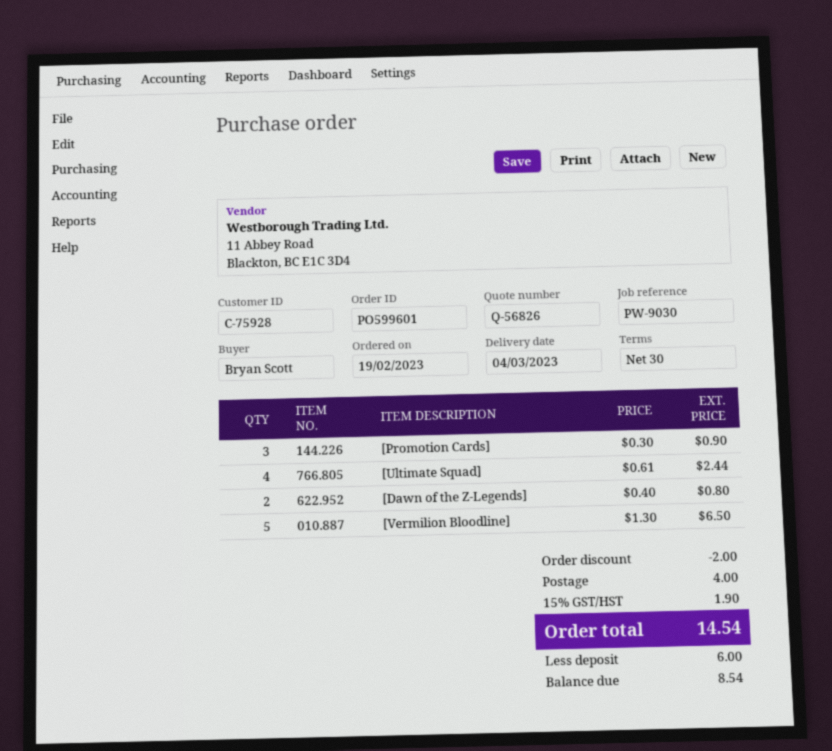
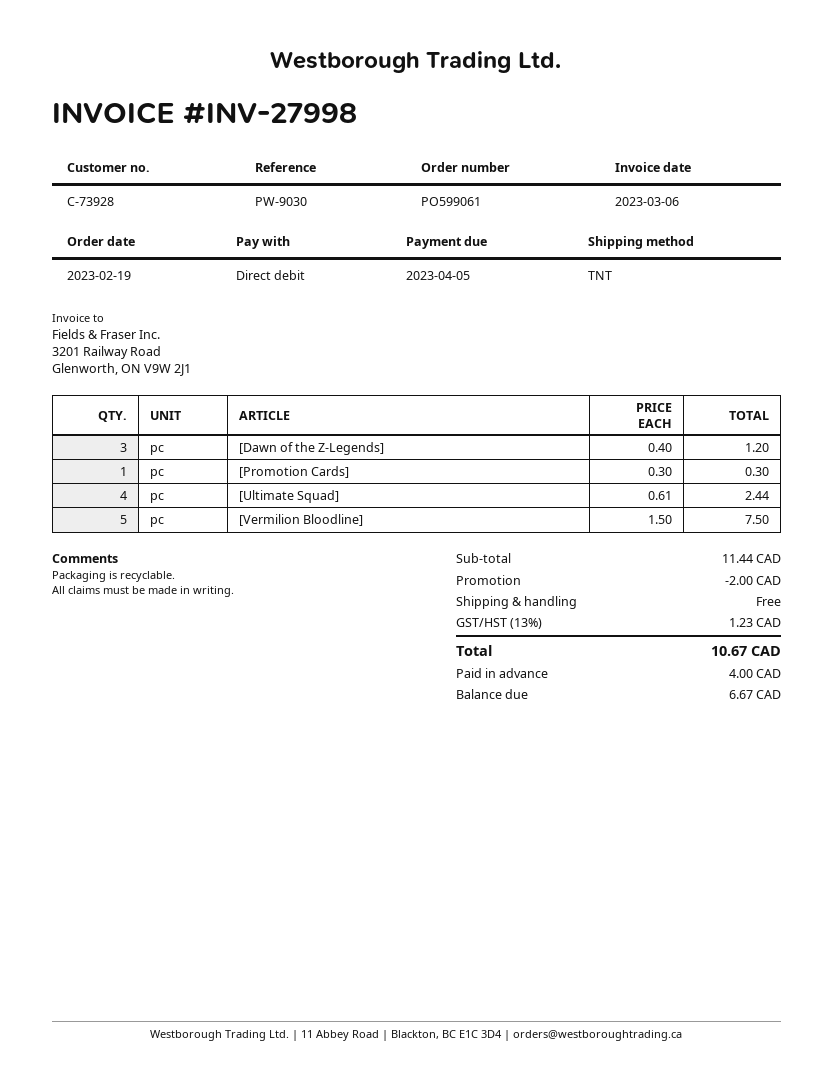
order number: PO599601 -> PO599061
customer number: C-75928 -> C-73928
[Promotion Cards]: 3 x 0.30 = 0.90 -> 1 x 0.30 = 0.30
[Dawn of the Z-Legends]: 2 x 0.40 = 0.80 -> 3 x 0.40 = 1.20
[Vermilion Bloodline]: 5 x 1.30 = 6.50 -> 5 x 1.50 = 7.50
shipping: 4.00 -> 0.00
tax: 15% = 1.90 -> 13% = 1.23
total: 14.54 -> 10.67
deposit: 6.00 -> 4.00
balance: 8.54 -> 6.67

